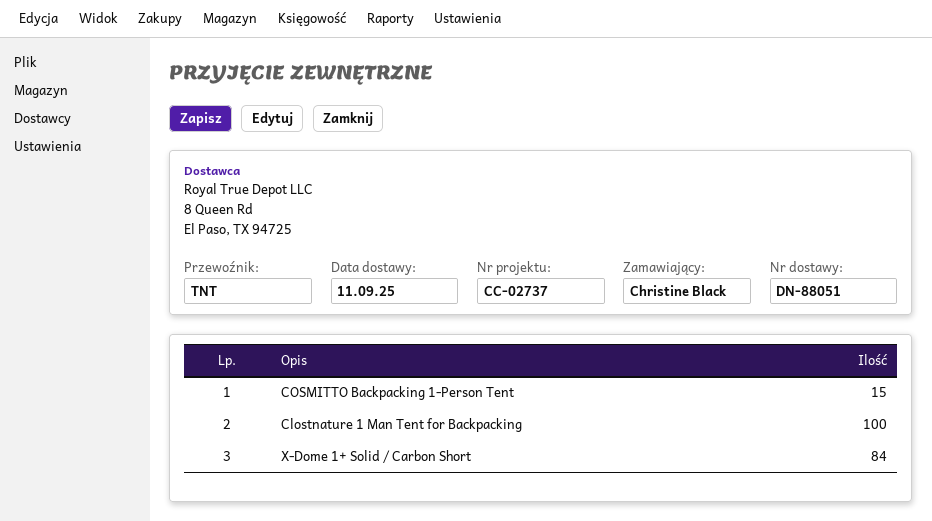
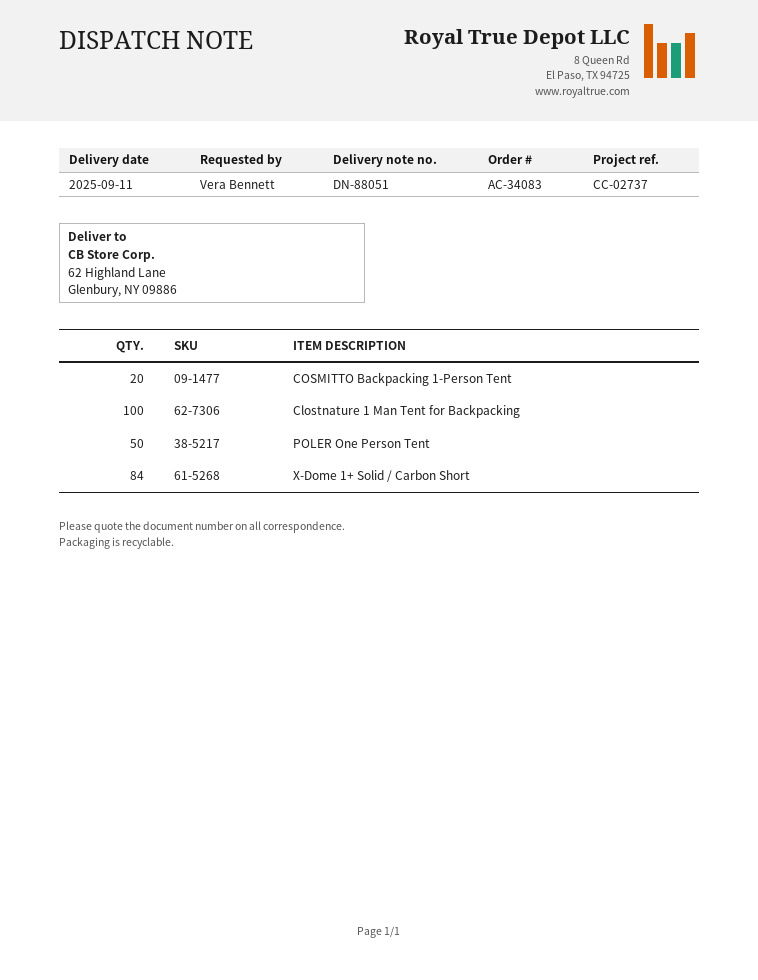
ordered by: Christine Black -> Vera Bennett
COSMITTO Backpacking 1-Person Tent: 15 -> 20
POLER One Person Tent: none -> 50

